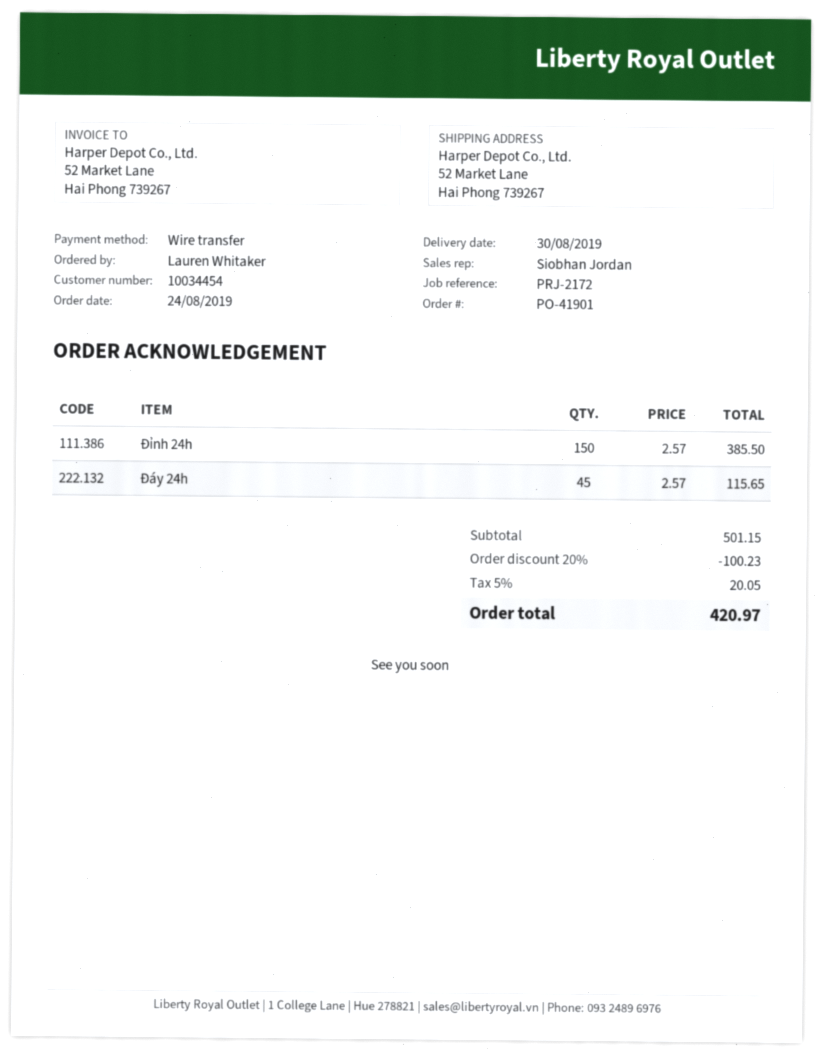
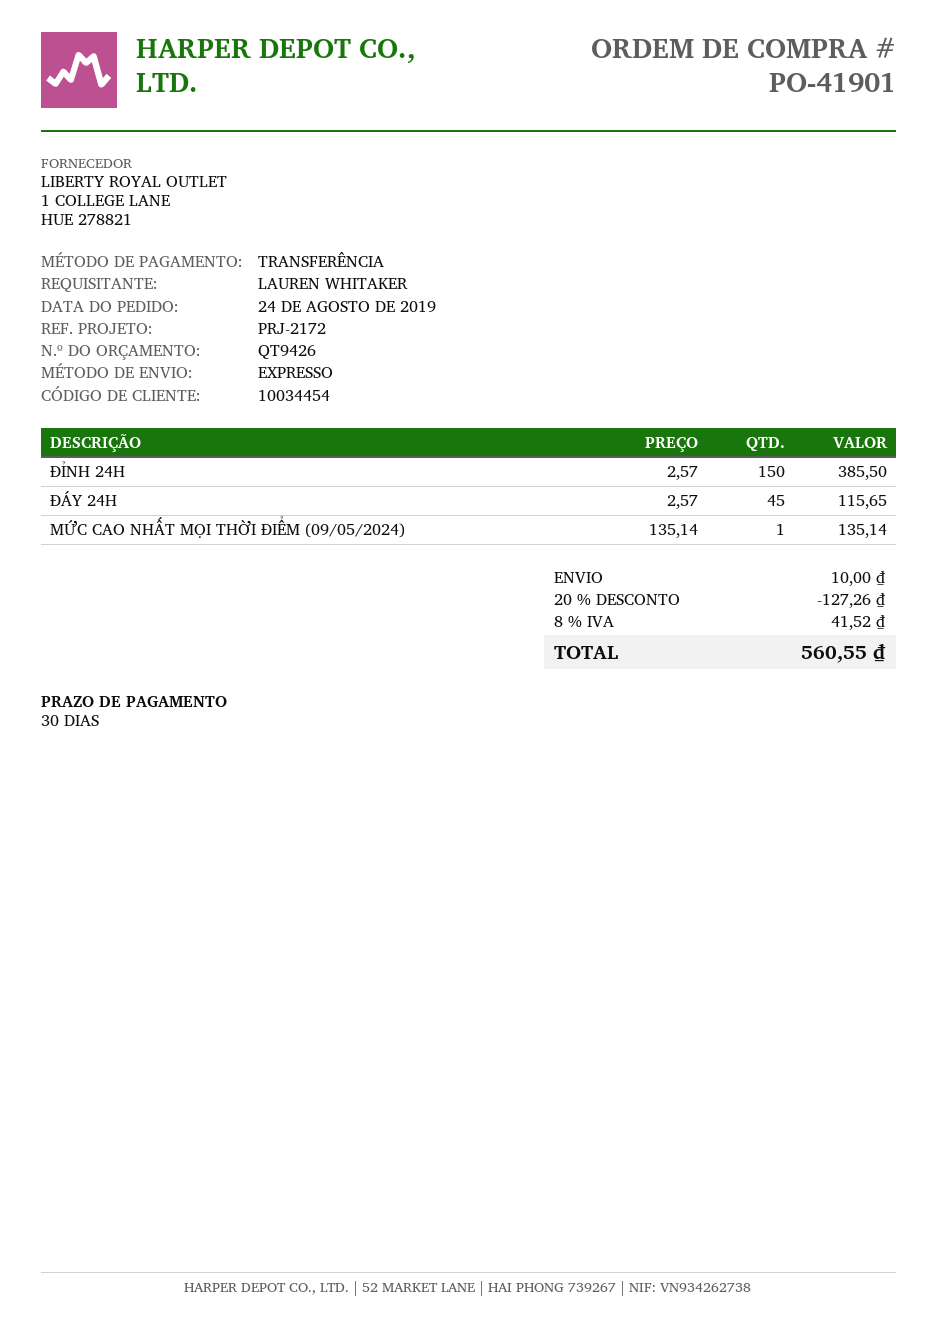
MỨC CAO NHẤT MỌI THỜI ĐIỂM (09/05/2024): none -> 1 x 135.14 = 135.14
discount: 20% = 100.23 -> 20% = 127.26
shipping: none -> 10.00
tax: 5% = 20.05 -> 8% = 41.52
total: 420.97 -> 560.55

